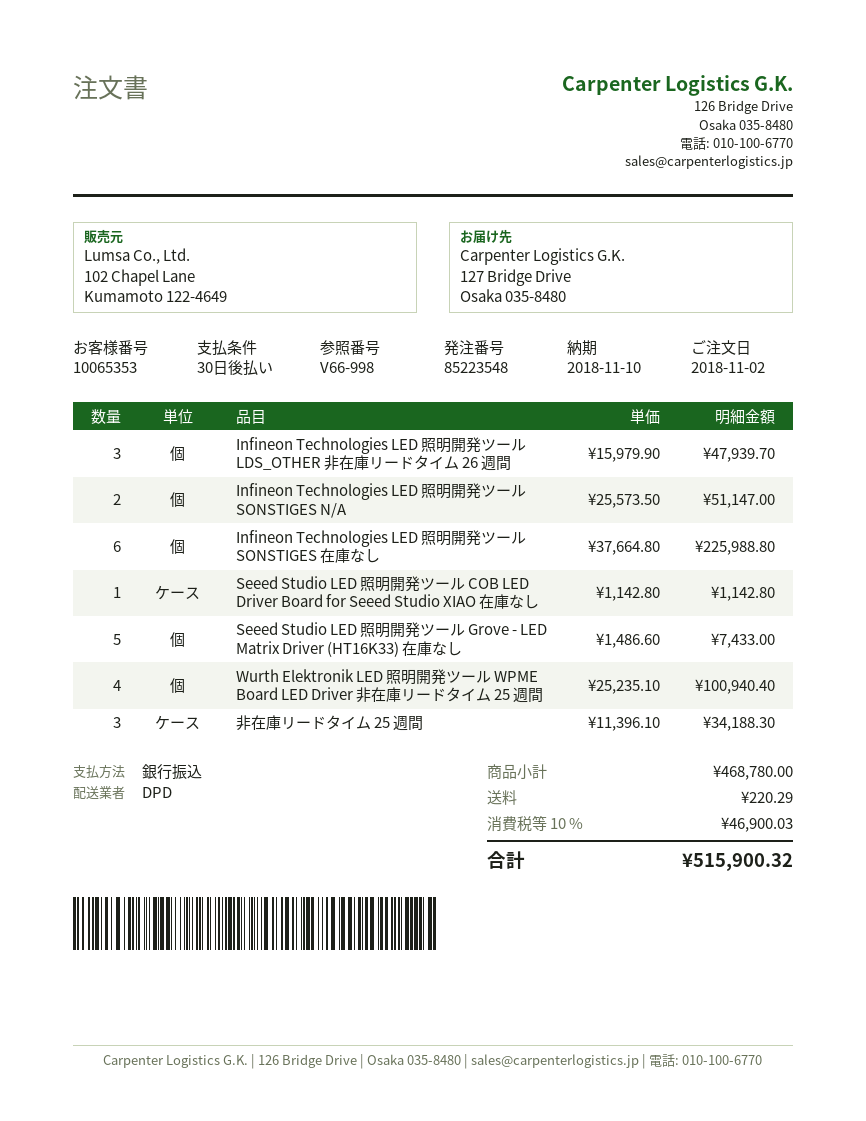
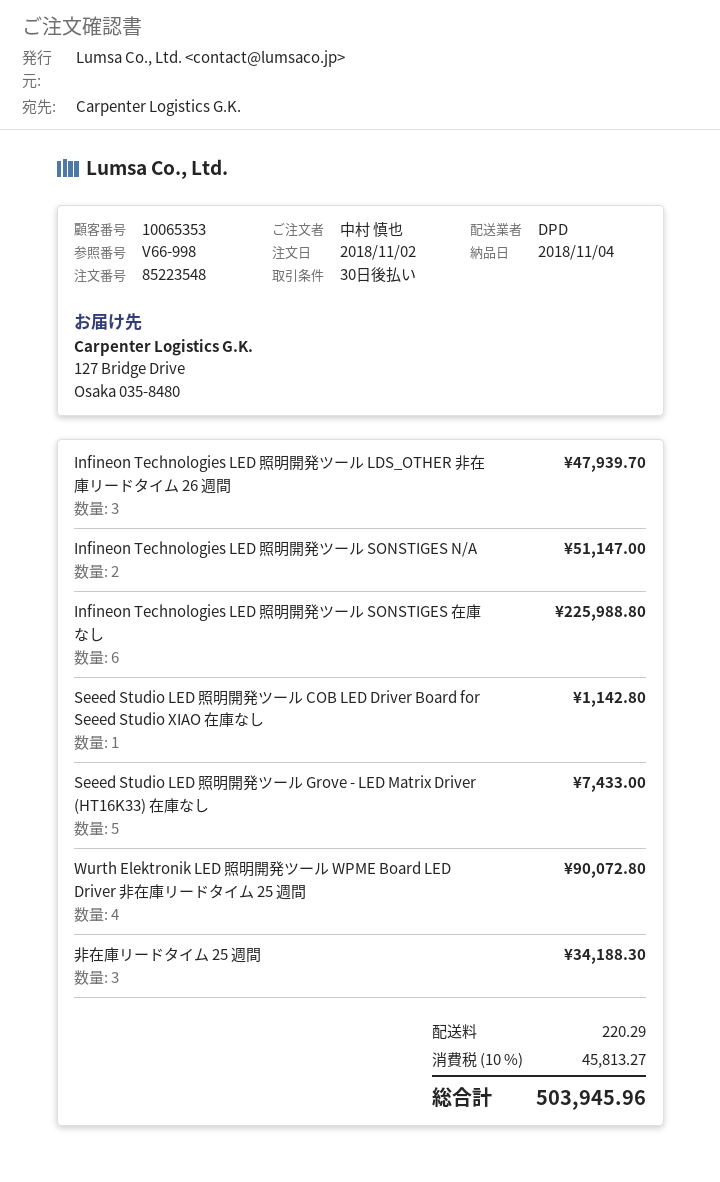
delivery date: 2018-11-10 -> 2018-11-04
Wurth Elektronik LED 照明開発ツール WPME Board LED Driver 非在庫リードタイム 25 週間: 4 for 100940.40 -> 4 for 90072.80
tax: 10% = 46900.03 -> 10% = 45813.27
total: 515900.32 -> 503945.96

